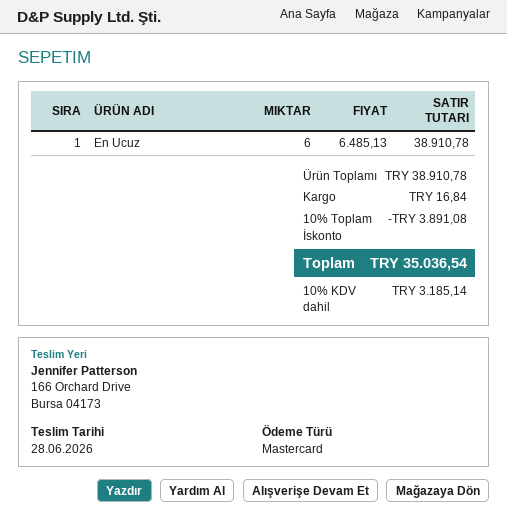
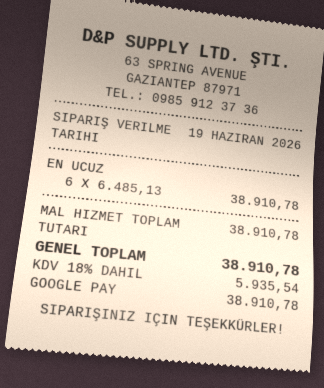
payment method: Mastercard -> Google Pay
discount: 10% = 3891.08 -> none
shipping: 16.84 -> none
tax: 10% = 3185.14 -> 18% = 5935.54
total: 35036.54 -> 38910.78

